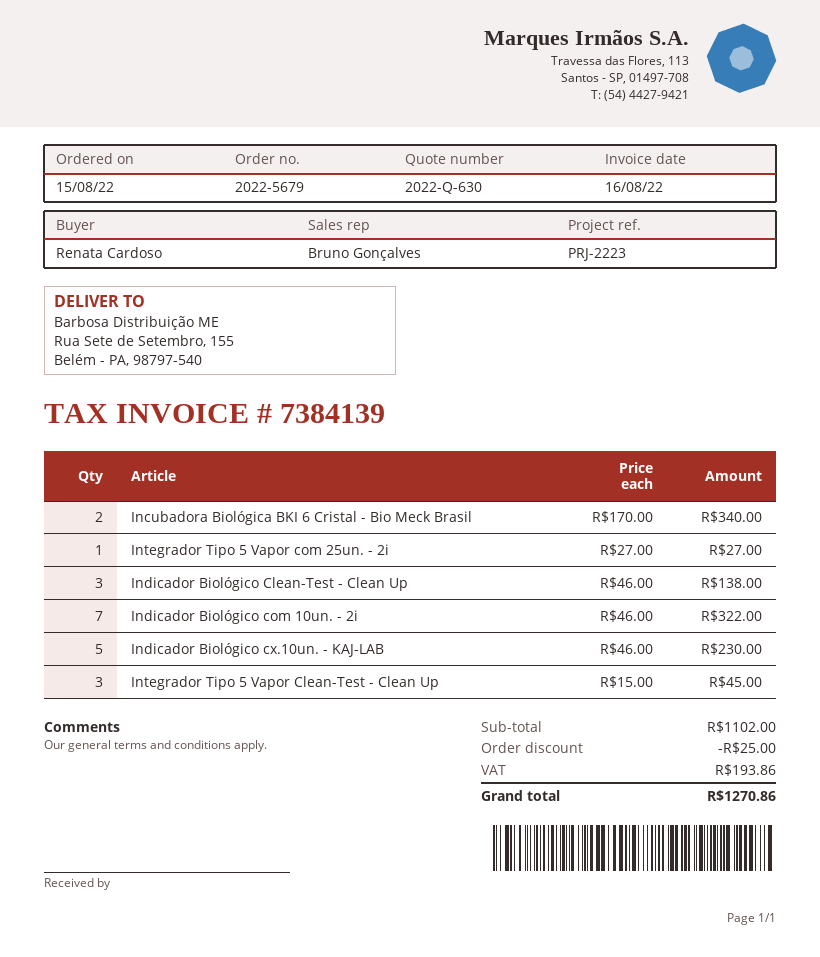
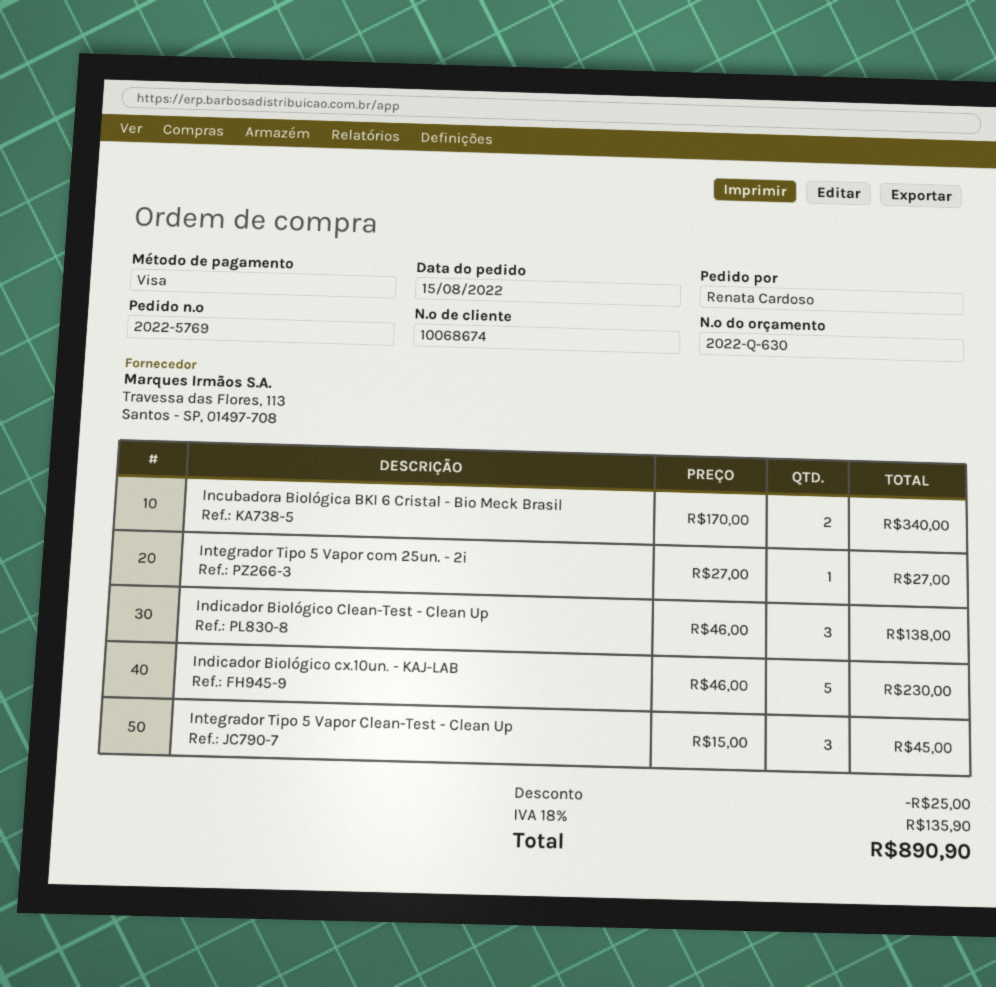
order number: 2022-5679 -> 2022-5769
Indicador Biológico com 10un. - 2i: 7 x 46.00 = 322.00 -> none
tax: 193.86 -> 135.90
total: 1270.86 -> 890.90

